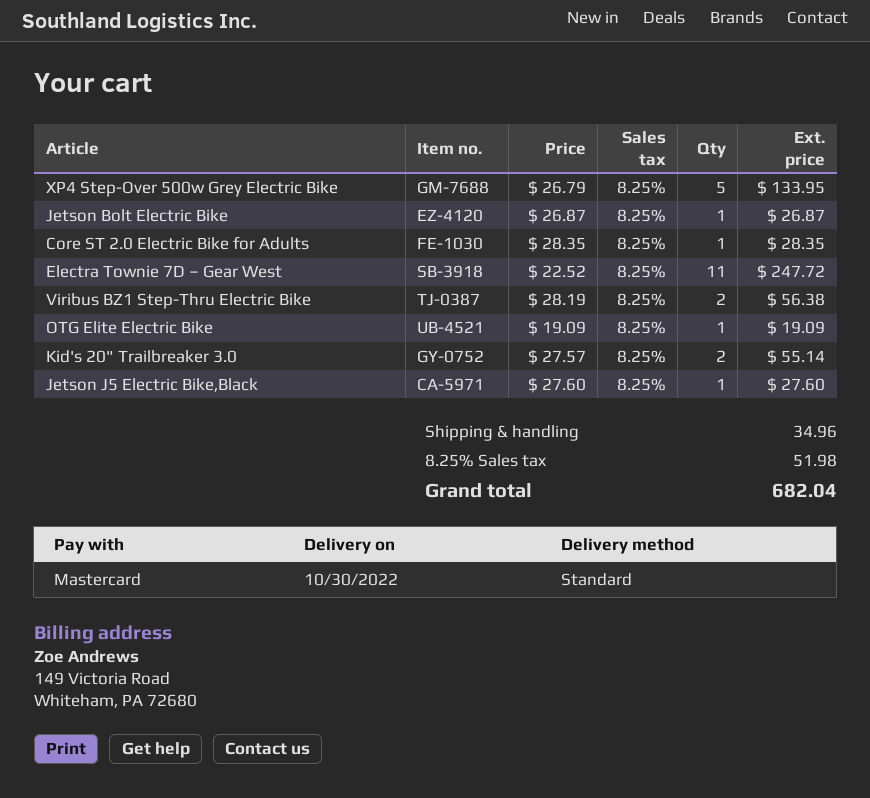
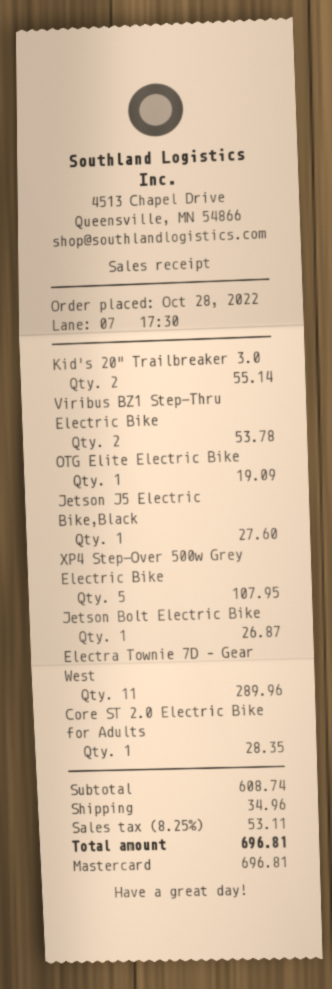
XP4 Step-Over 500w Grey Electric Bike: 5 for 133.95 -> 5 for 107.95
Electra Townie 7D – Gear West: 11 for 247.72 -> 11 for 289.96
Viribus BZ1 Step-Thru Electric Bike: 2 for 56.38 -> 2 for 53.78
tax: 8.25% = 51.98 -> 8.25% = 53.11
total: 682.04 -> 696.81

